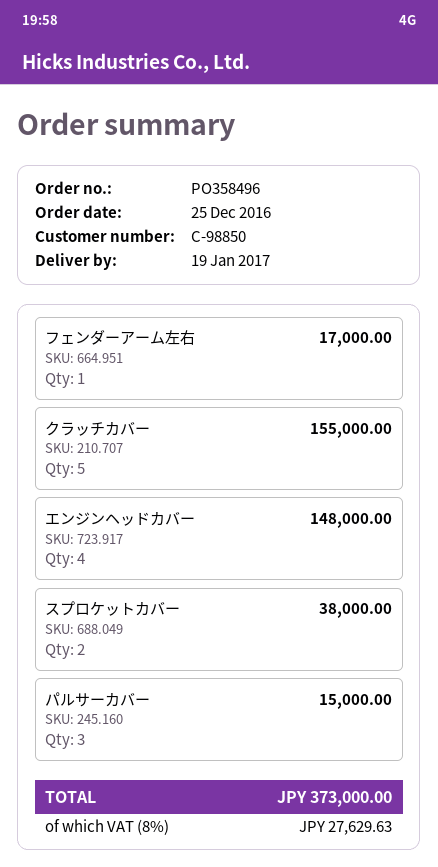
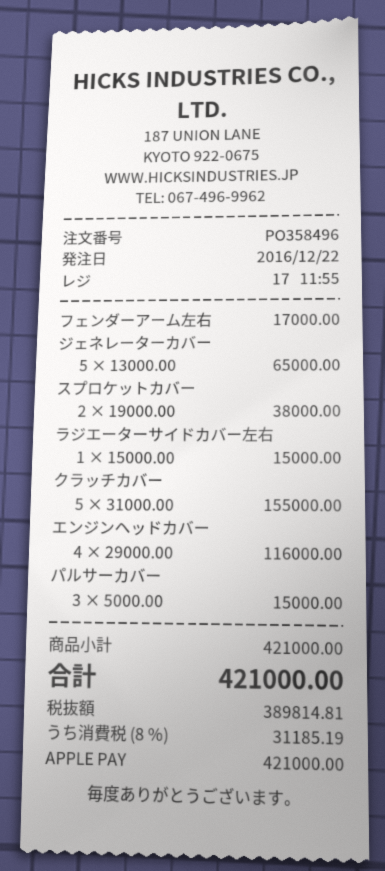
order date: 2016-12-25 -> 2016-12-22
エンジンヘッドカバー: 4 for 148000.00 -> 4 for 116000.00
ジェネレーターカバー: none -> 5 for 65000.00
ラジエーターサイドカバー左右: none -> 1 for 15000.00
tax: 8% = 27629.63 -> 8% = 31185.19
total: 373000.00 -> 421000.00

